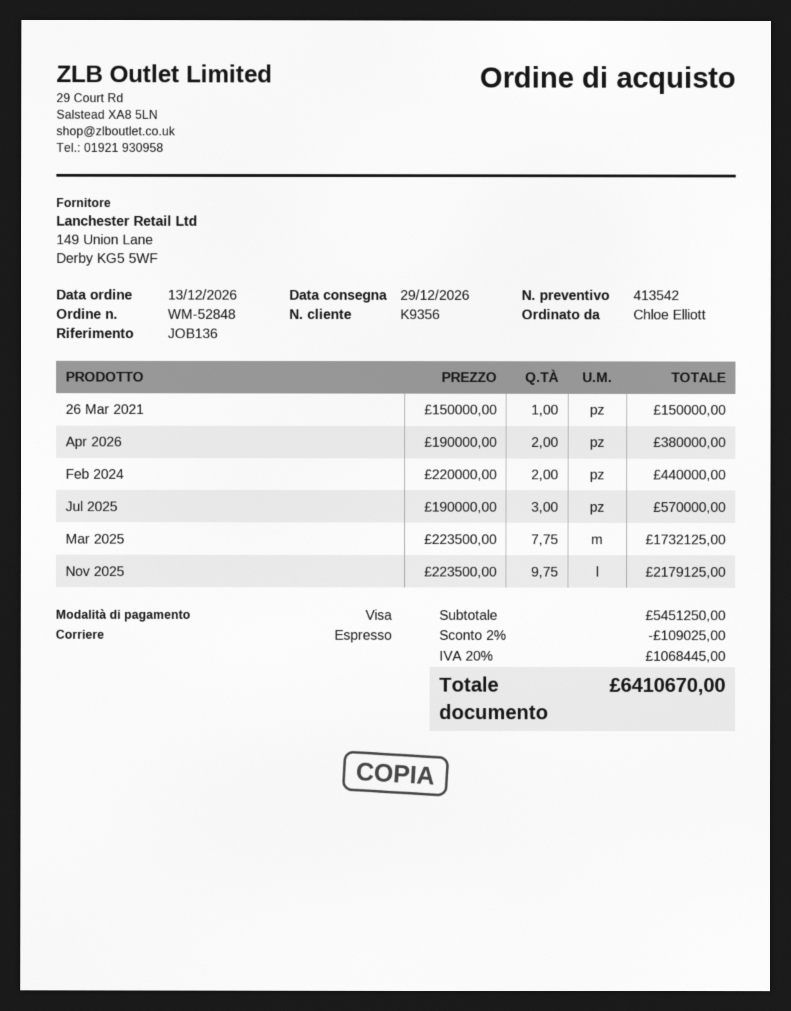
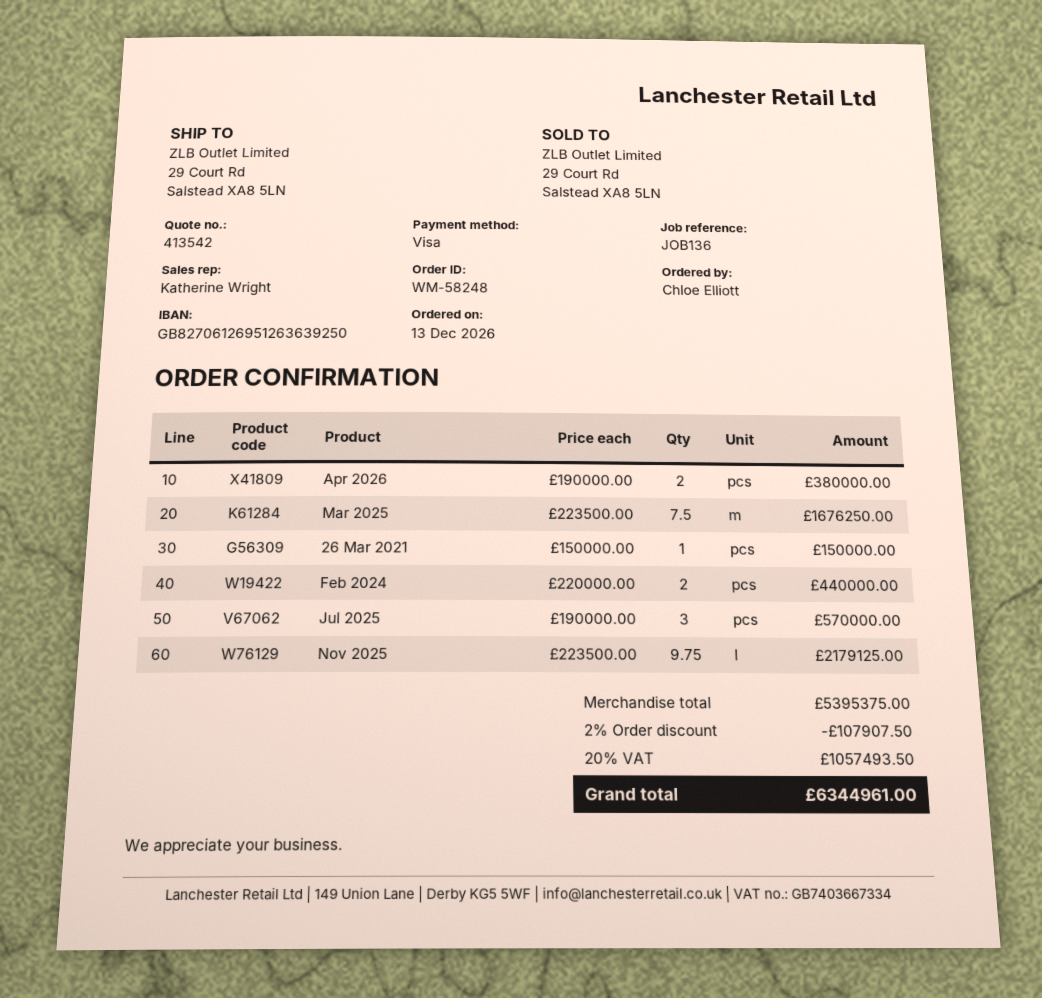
order number: WM-52848 -> WM-58248
Mar 2025: 7.75 x 223500.00 = 1732125.00 -> 7.5 x 223500.00 = 1676250.00
subtotal: 5451250.00 -> 5395375.00
discount: 2% = 109025.00 -> 2% = 107907.50
tax: 20% = 1068445.00 -> 20% = 1057493.50
total: 6410670.00 -> 6344961.00

